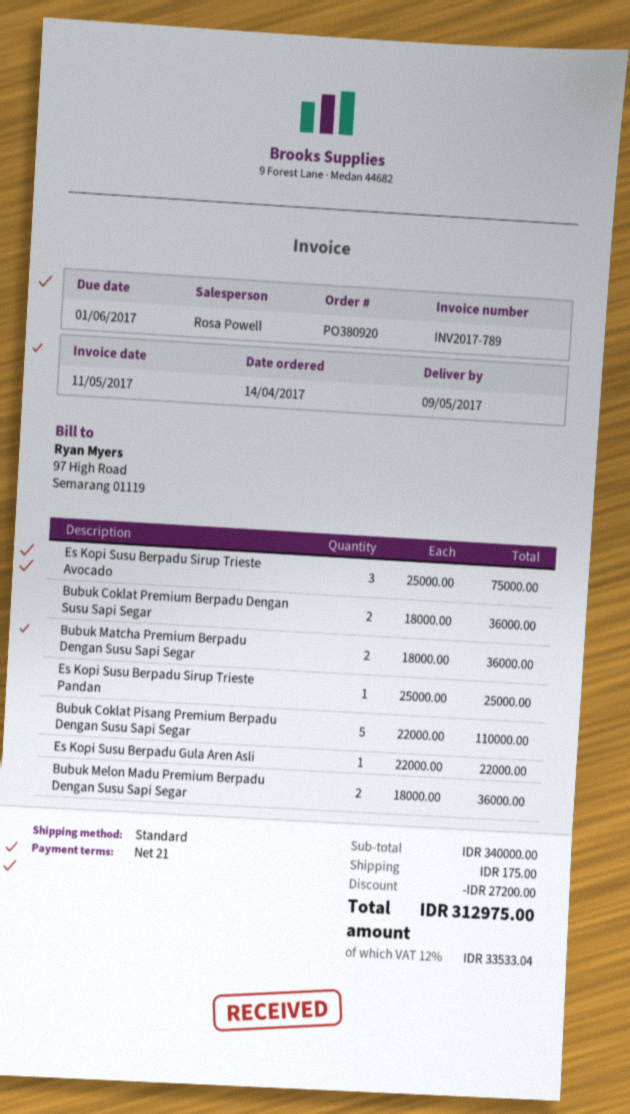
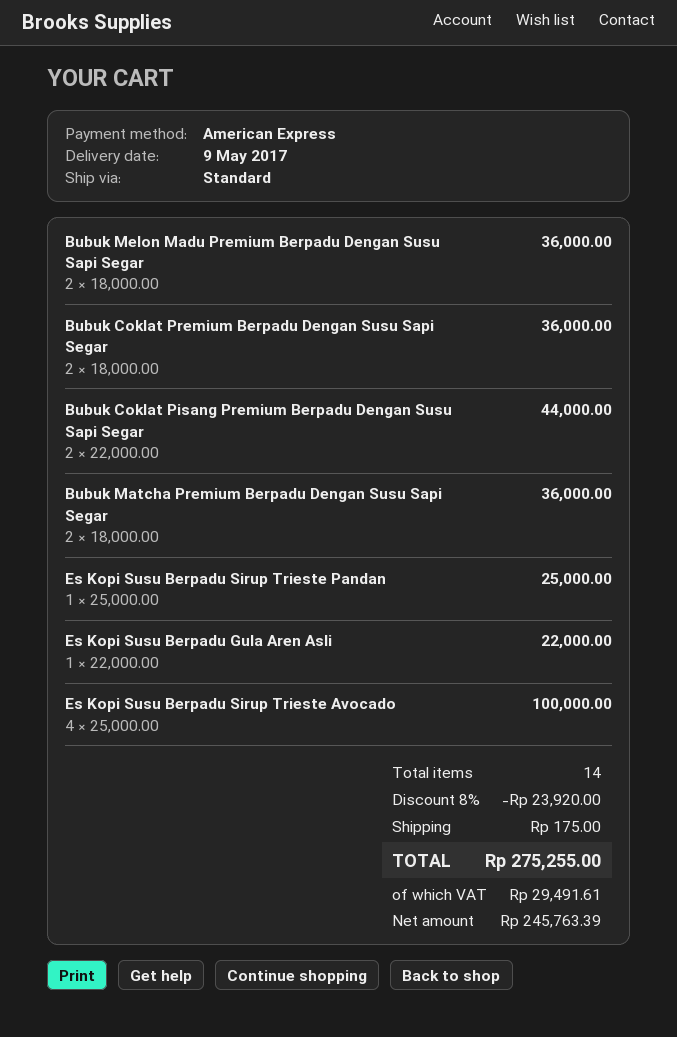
Es Kopi Susu Berpadu Sirup Trieste Avocado: 3 x 25000.00 = 75000.00 -> 4 x 25000.00 = 100000.00
Bubuk Coklat Pisang Premium Berpadu Dengan Susu Sapi Segar: 5 x 22000.00 = 110000.00 -> 2 x 22000.00 = 44000.00
discount: 27200.00 -> 23920.00
tax: 33533.04 -> 29491.61
total: 312975.00 -> 275255.00

